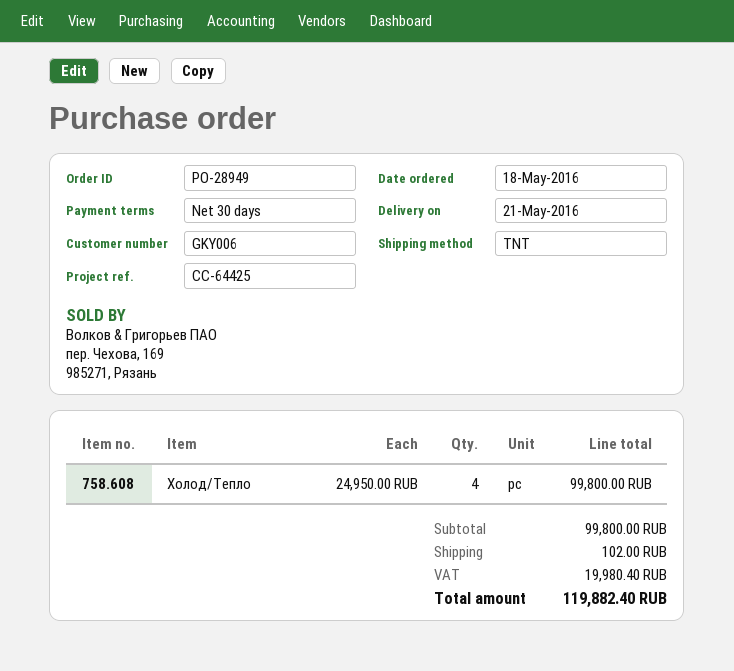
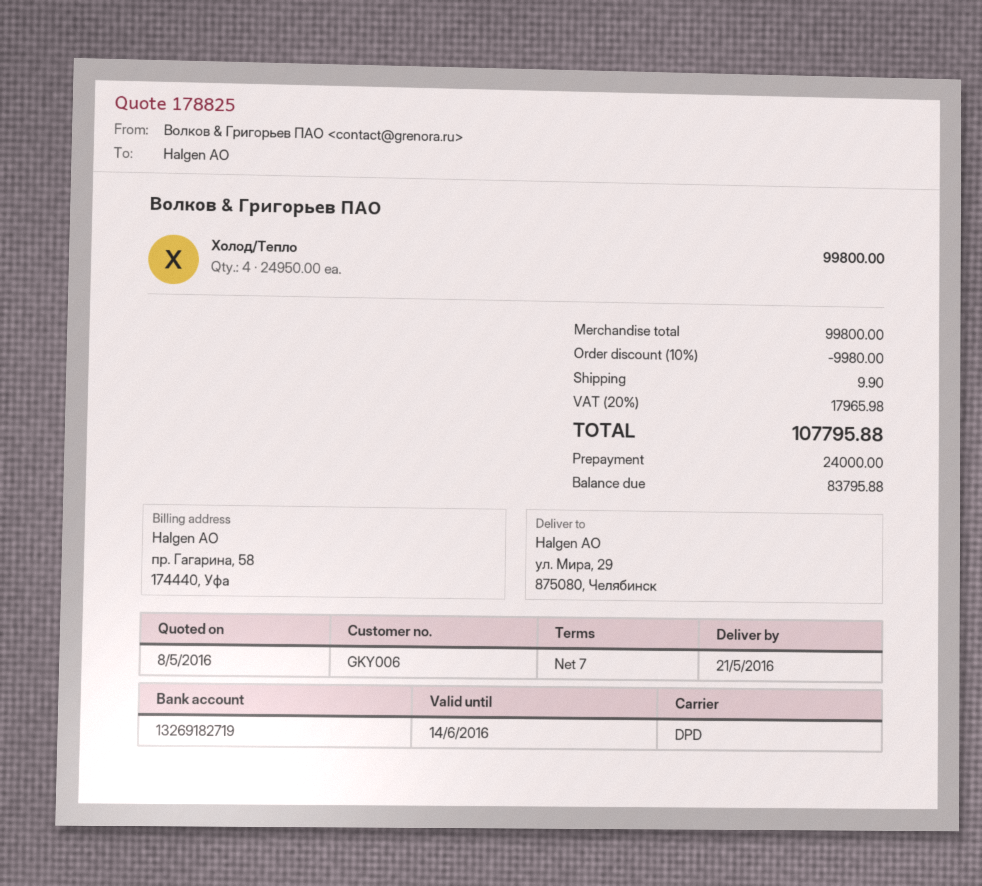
payment terms: 30 days -> 7 days
shipping method: TNT -> DPD
discount: none -> 10% = 9980.00
shipping: 102.00 -> 9.90
tax: 19980.40 -> 17965.98
total: 119882.40 -> 107795.88

